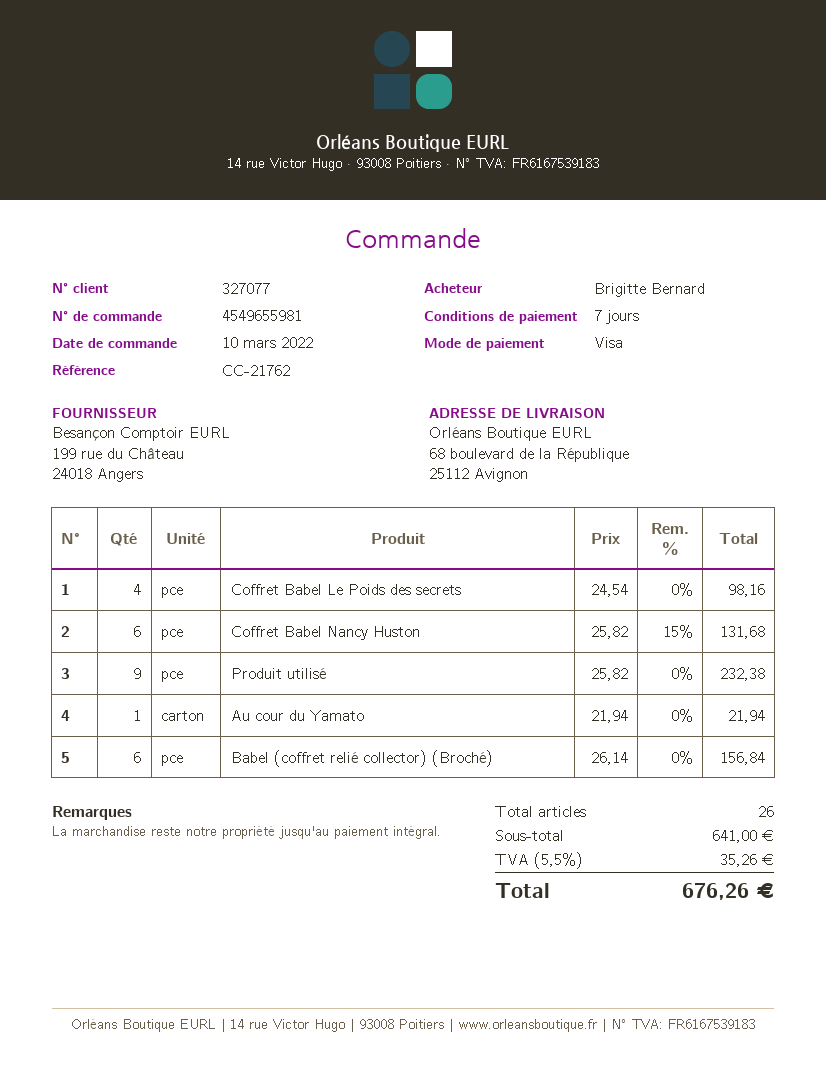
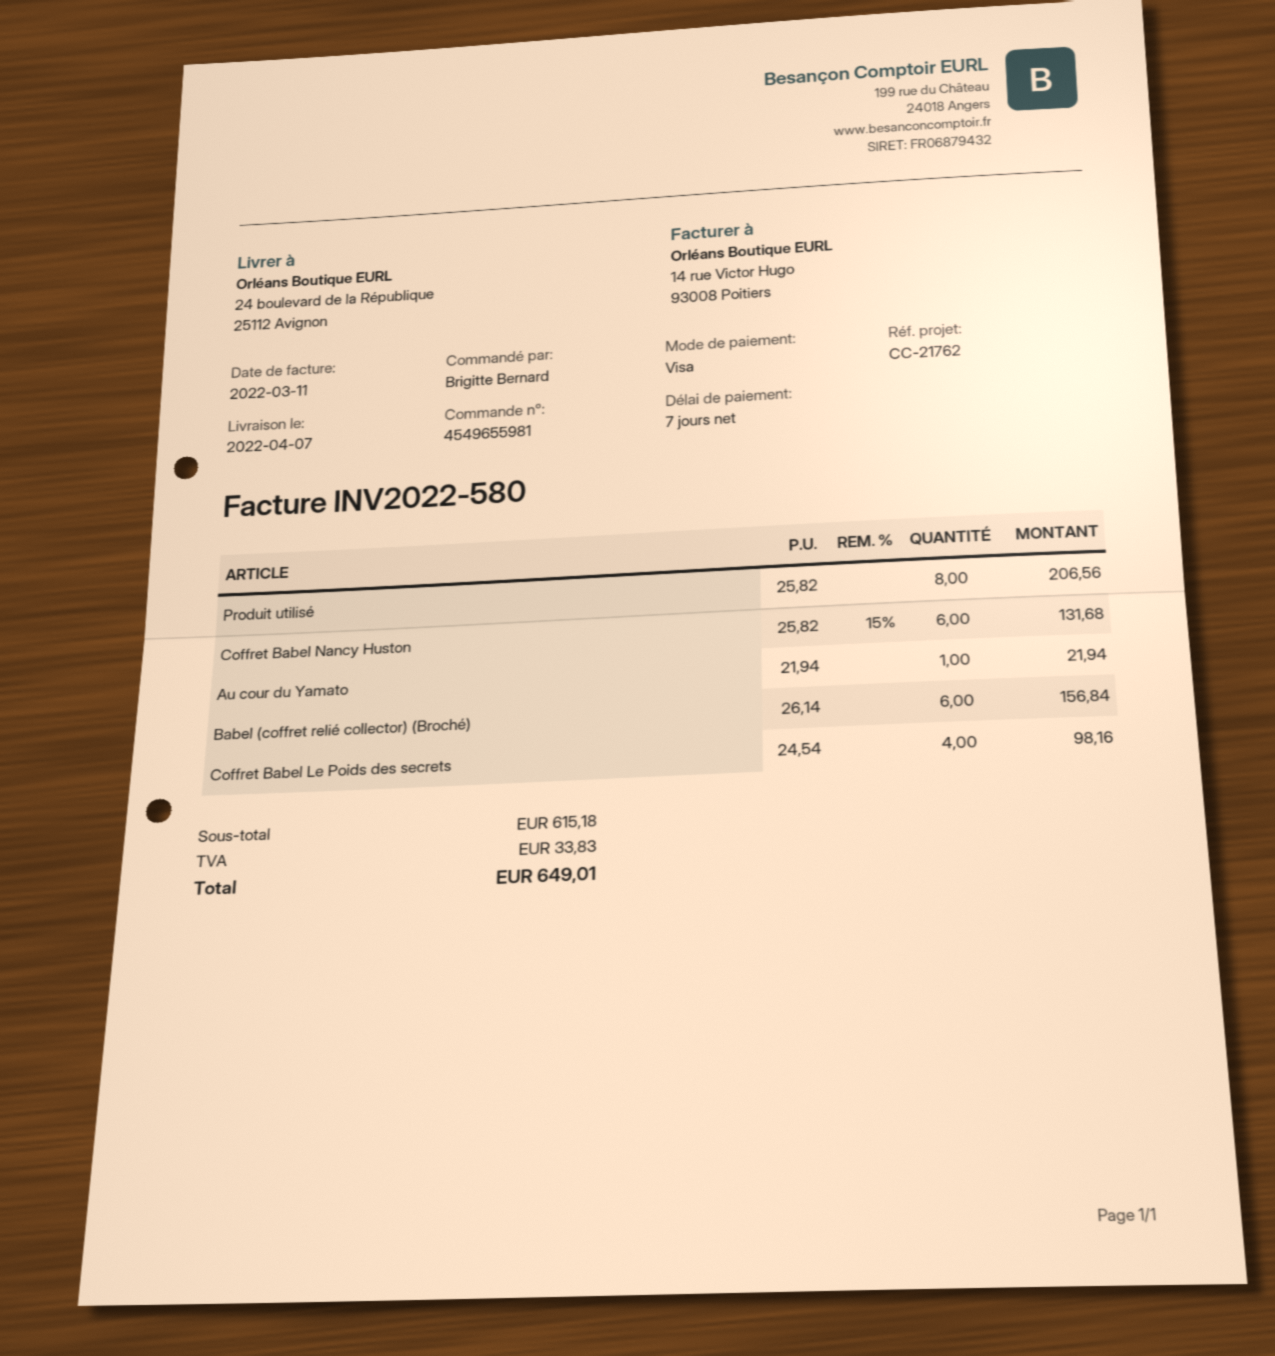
ship to: 68 boulevard de la République, 25112 Avignon -> 24 boulevard de la République, 25112 Avignon
Produit utilisé: 9 x 25.82 = 232.38 -> 8 x 25.82 = 206.56
subtotal: 641.00 -> 615.18
tax: 35.26 -> 33.83
total: 676.26 -> 649.01

